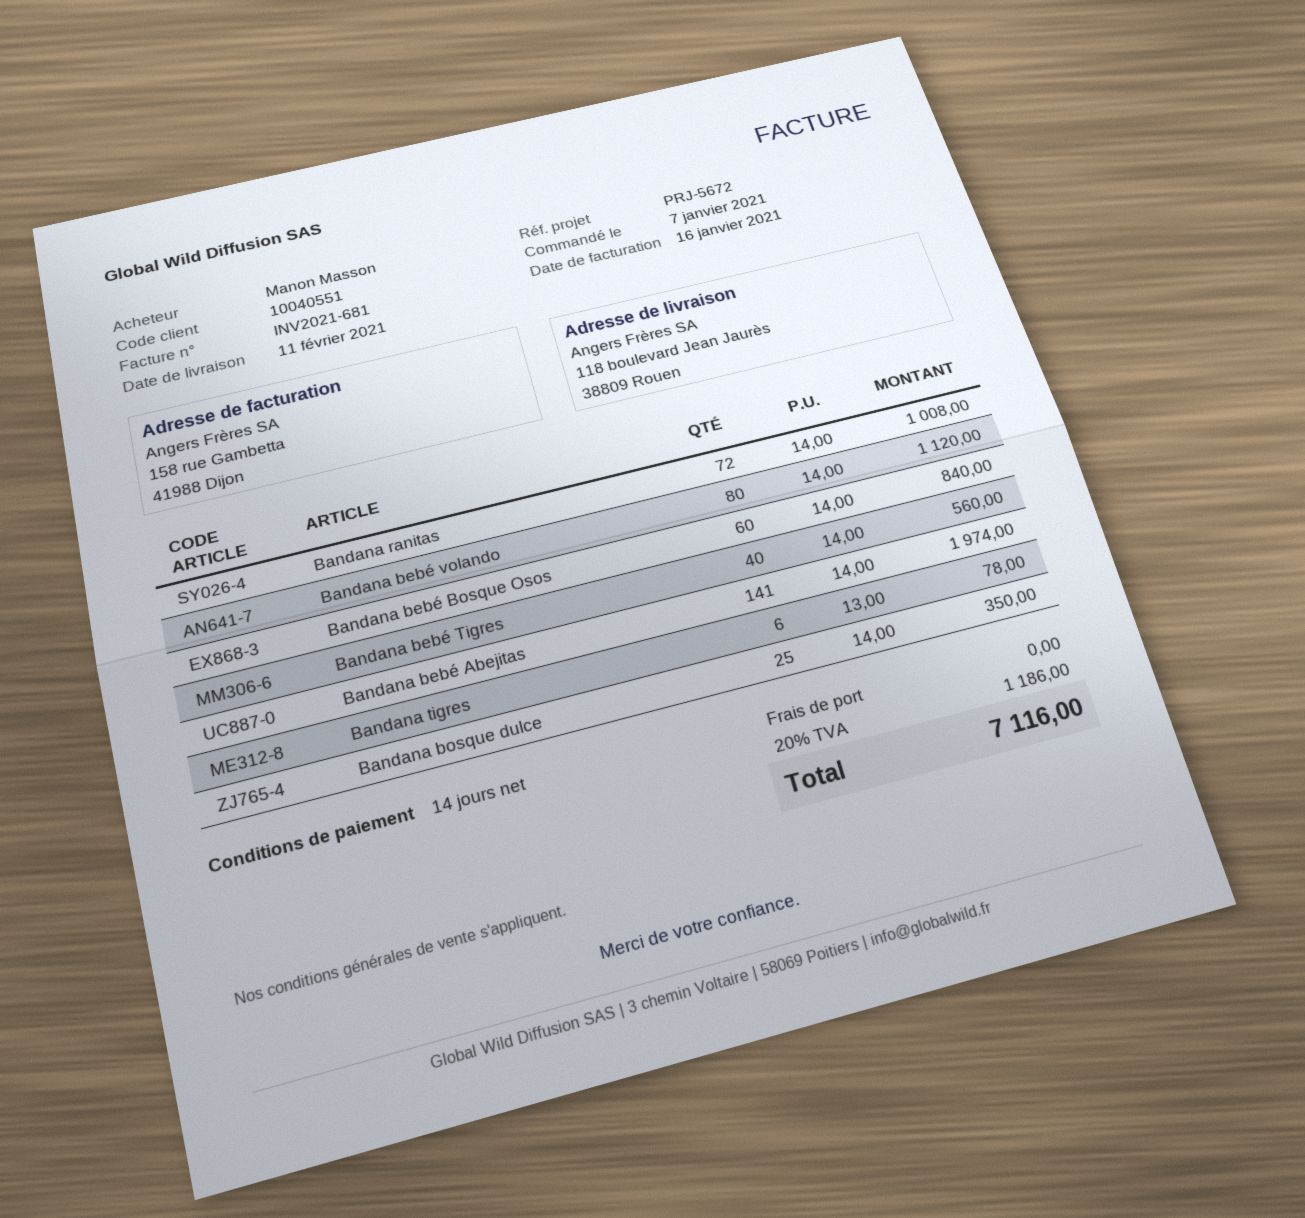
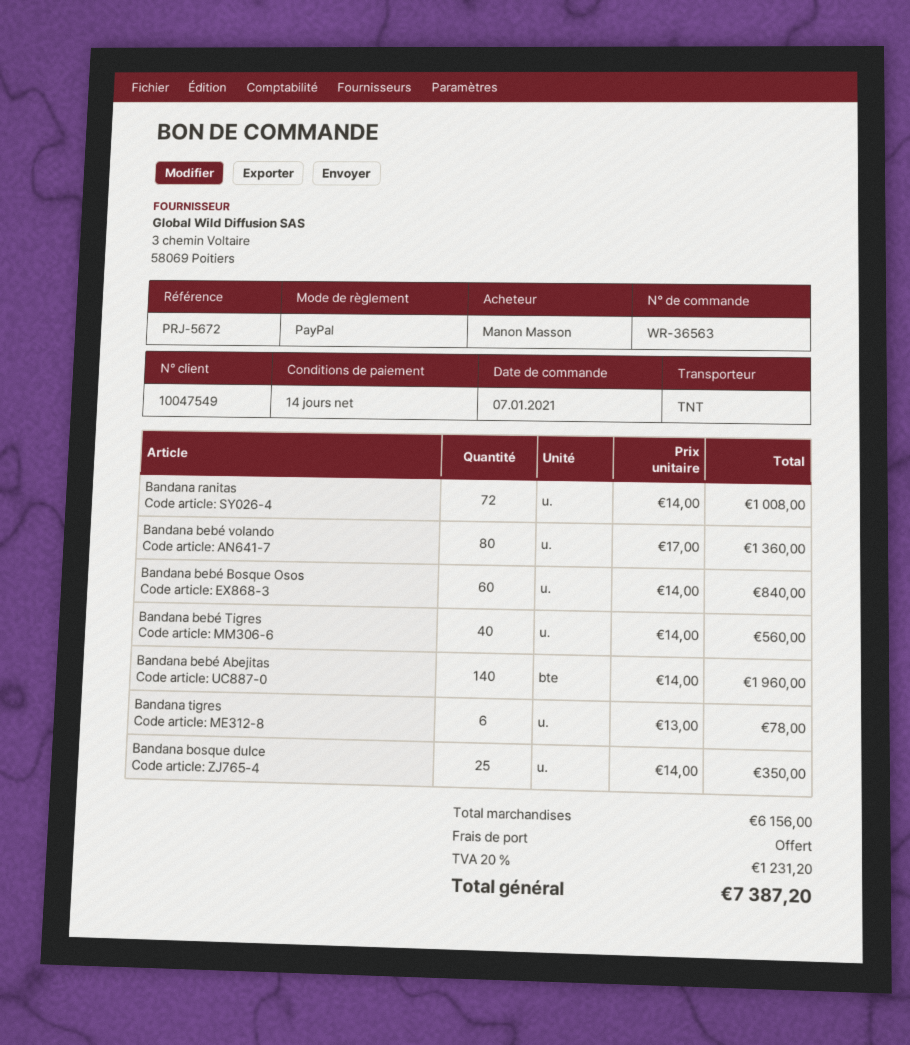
customer number: 10040551 -> 10047549
Bandana bebé volando: 80 x 14.00 = 1120.00 -> 80 x 17.00 = 1360.00
Bandana bebé Abejitas: 141 x 14.00 = 1974.00 -> 140 x 14.00 = 1960.00
tax: 20% = 1186.00 -> 20% = 1231.20
total: 7116.00 -> 7387.20

